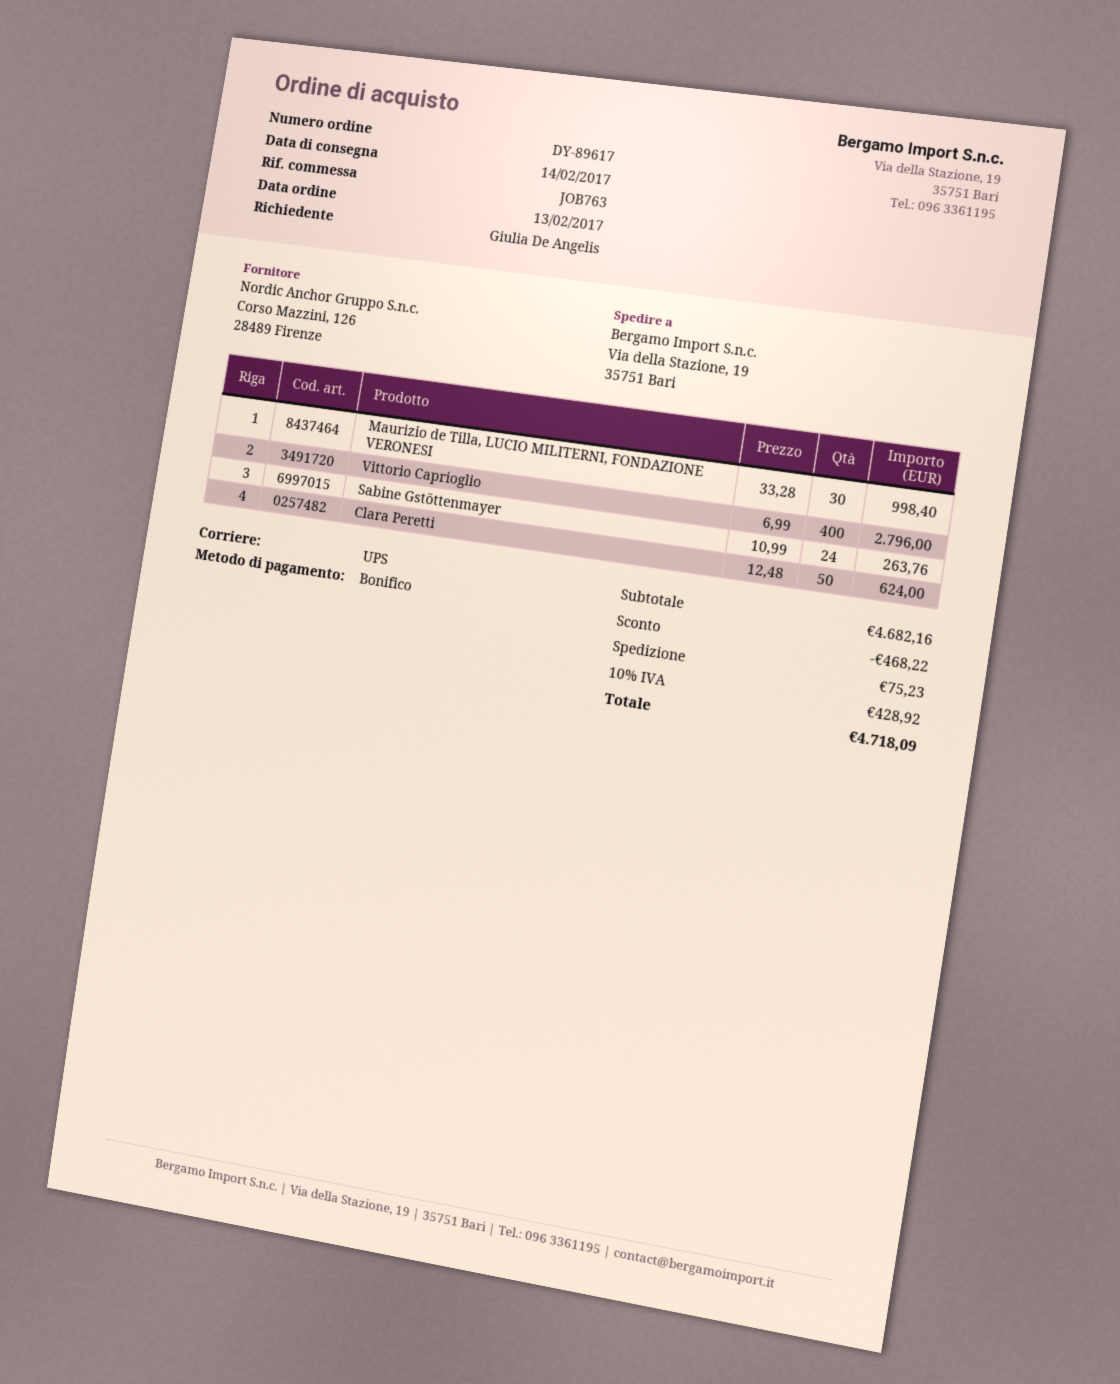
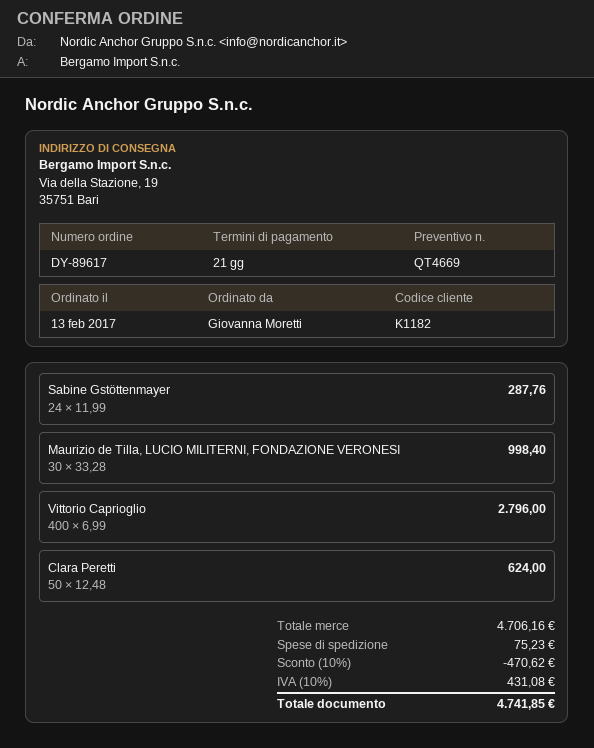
ordered by: Giulia De Angelis -> Giovanna Moretti
Sabine Gstöttenmayer: 24 x 10.99 = 263.76 -> 24 x 11.99 = 287.76
subtotal: 4682.16 -> 4706.16
discount: 468.22 -> 470.62
tax: 10% = 428.92 -> 10% = 431.08
total: 4718.09 -> 4741.85

